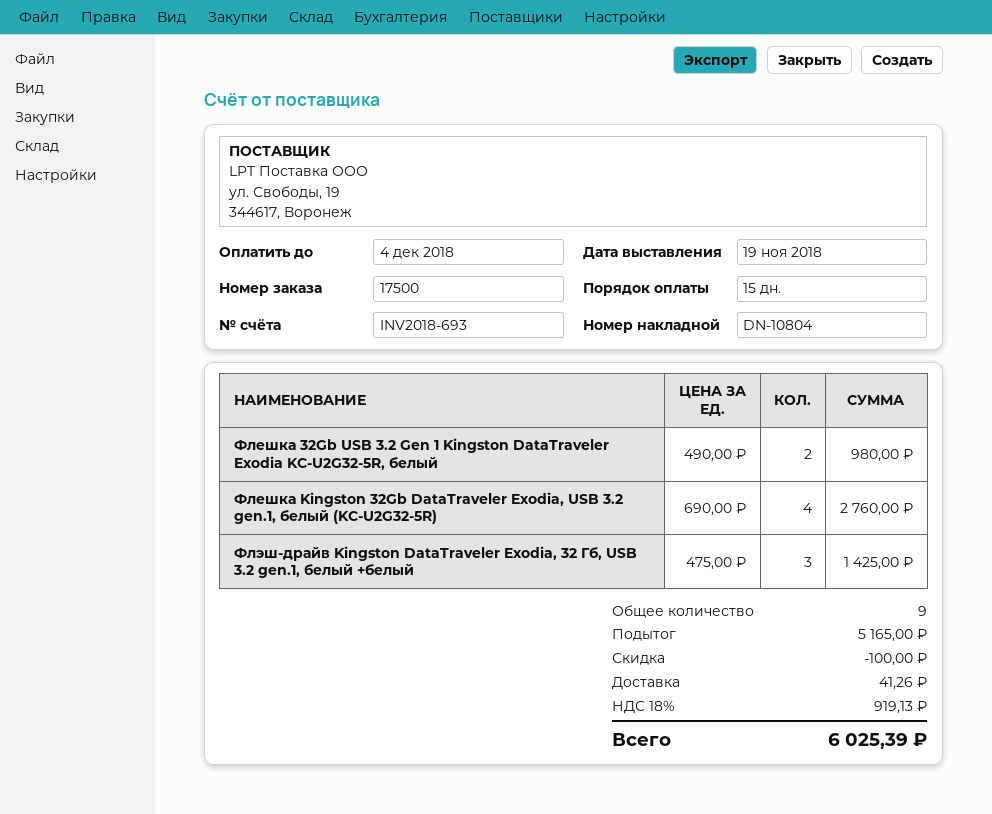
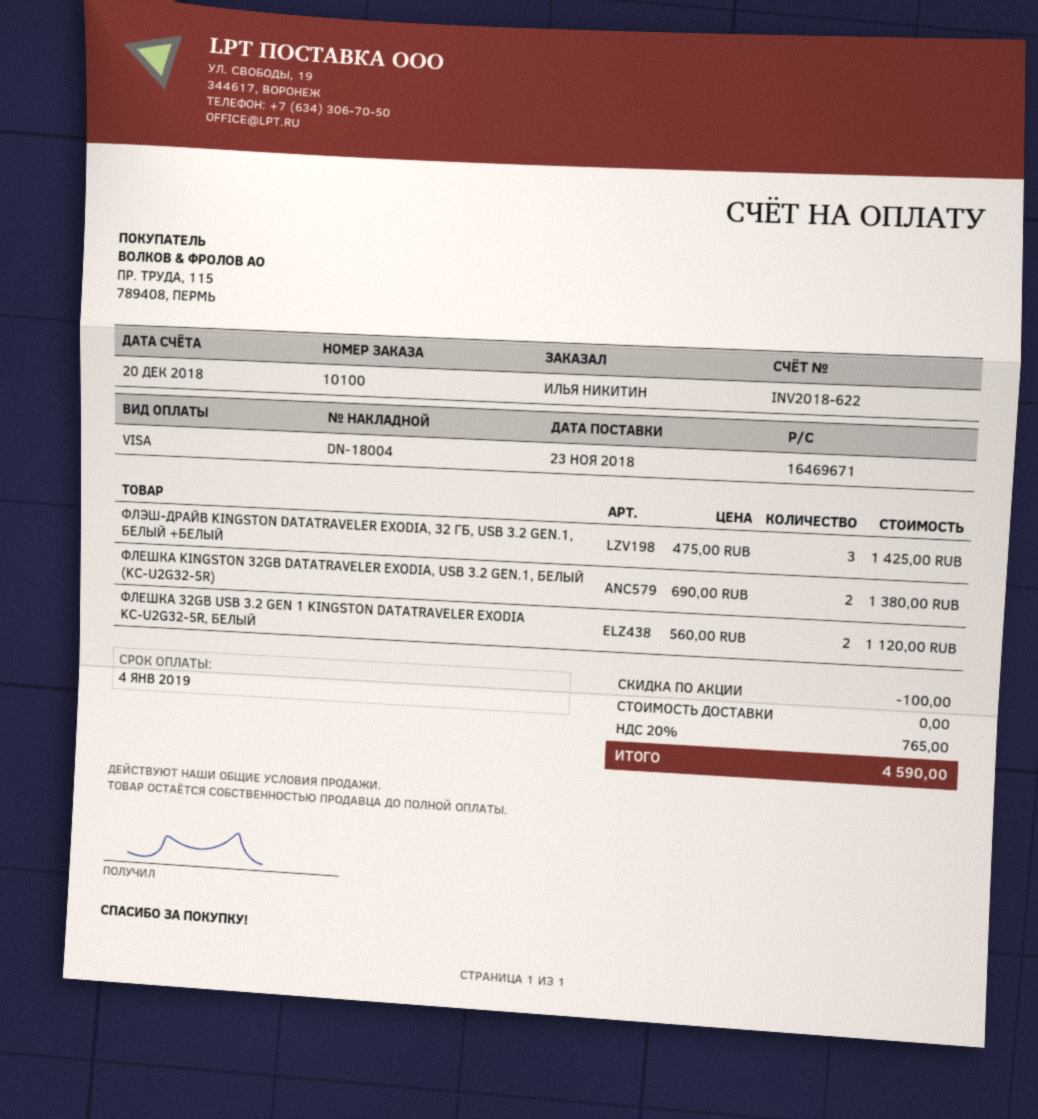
order number: 17500 -> 10100
delivery note number: DN-10804 -> DN-18004
invoice number: INV2018-693 -> INV2018-622
invoice date: 2018-11-19 -> 2018-12-20
due date: 2018-12-04 -> 2019-01-04
Флешка 32Gb USB 3.2 Gen 1 Kingston DataTraveler Exodia KC-U2G32-5R, белый: 2 x 490.00 = 980.00 -> 2 x 560.00 = 1120.00
Флешка Kingston 32Gb DataTraveler Exodia, USB 3.2 gen.1, белый (KC-U2G32-5R): 4 x 690.00 = 2760.00 -> 2 x 690.00 = 1380.00
shipping: 41.26 -> 0.00
tax: 18% = 919.13 -> 20% = 765.00
total: 6025.39 -> 4590.00

